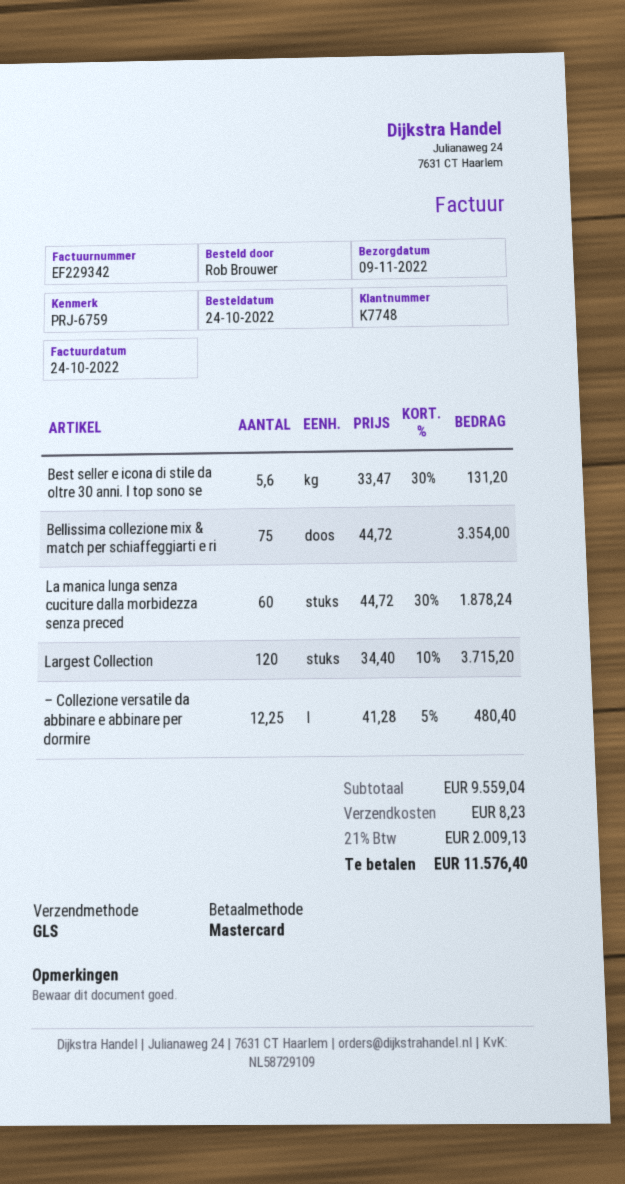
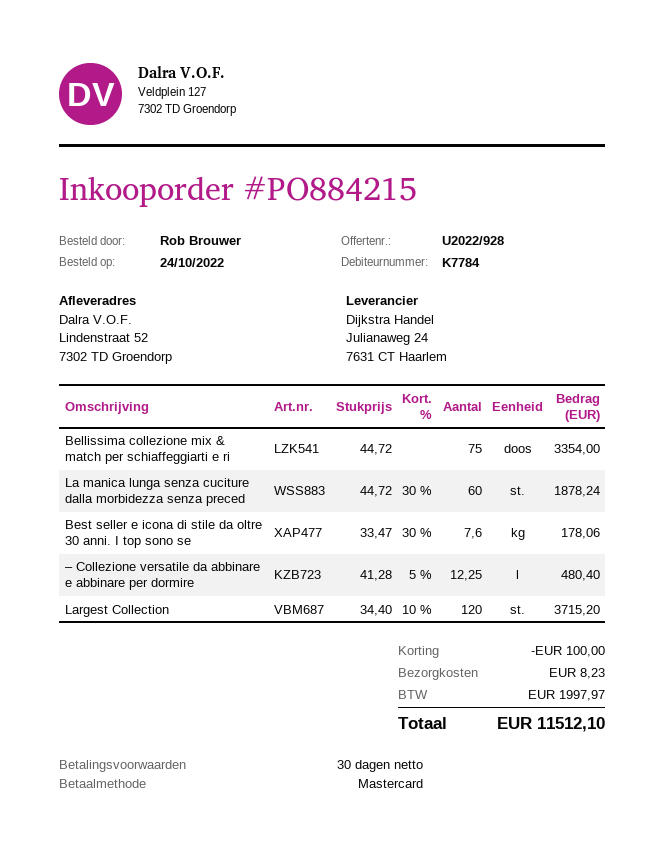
customer number: K7748 -> K7784
Best seller e icona di stile da oltre 30 anni. I top sono se: 5.6 x 33.47 - 30% = 131.20 -> 7.6 x 33.47 - 30% = 178.06
discount: none -> 100.00
tax: 2009.13 -> 1997.97
total: 11576.40 -> 11512.10

